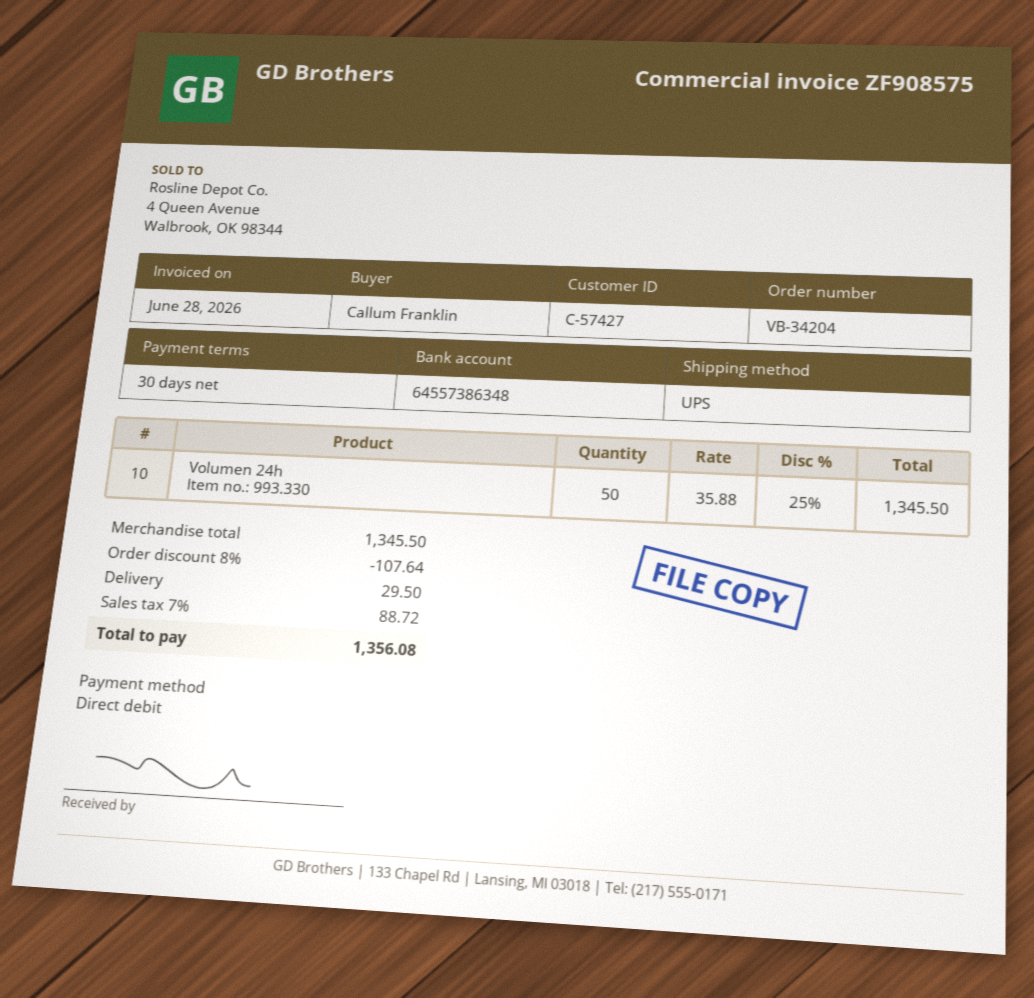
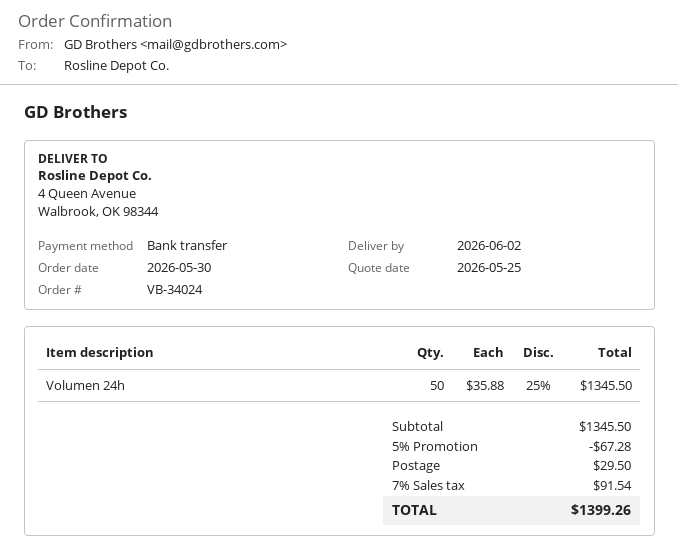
order number: VB-34204 -> VB-34024
payment method: direct debit -> bank transfer
discount: 8% = 107.64 -> 5% = 67.28
tax: 7% = 88.72 -> 7% = 91.54
total: 1356.08 -> 1399.26

